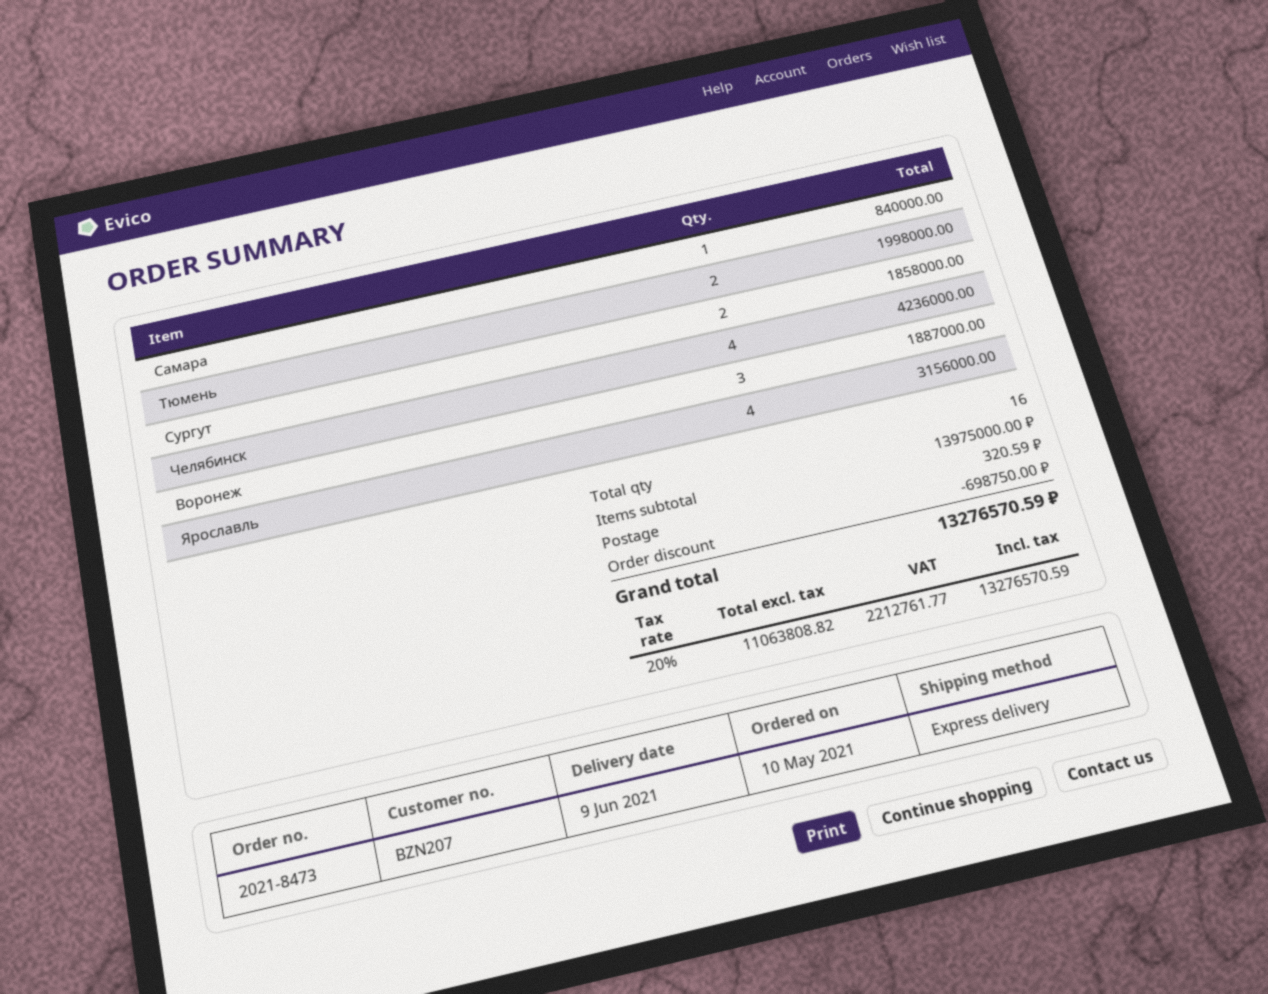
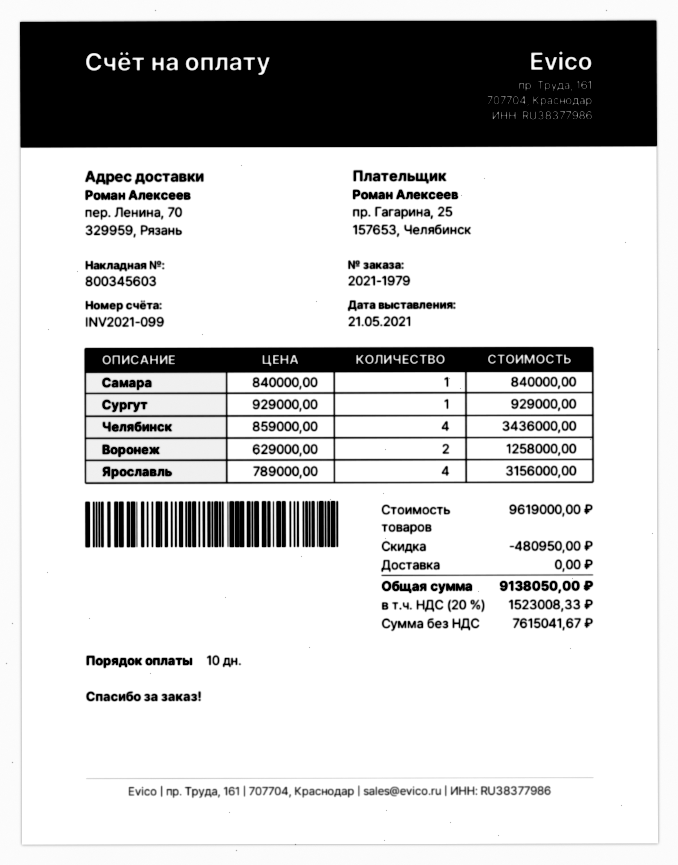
order number: 2021-8473 -> 2021-1979
Тюмень: 2 for 1998000.00 -> none
Сургут: 2 for 1858000.00 -> 1 for 929000.00
Челябинск: 4 for 4236000.00 -> 4 for 3436000.00
Воронеж: 3 for 1887000.00 -> 2 for 1258000.00
subtotal: 13975000.00 -> 9619000.00
discount: 698750.00 -> 480950.00
shipping: 320.59 -> 0.00
net: 11063808.82 -> 7615041.67
tax: 20% = 2212761.77 -> 20% = 1523008.33
total: 13276570.59 -> 9138050.00

